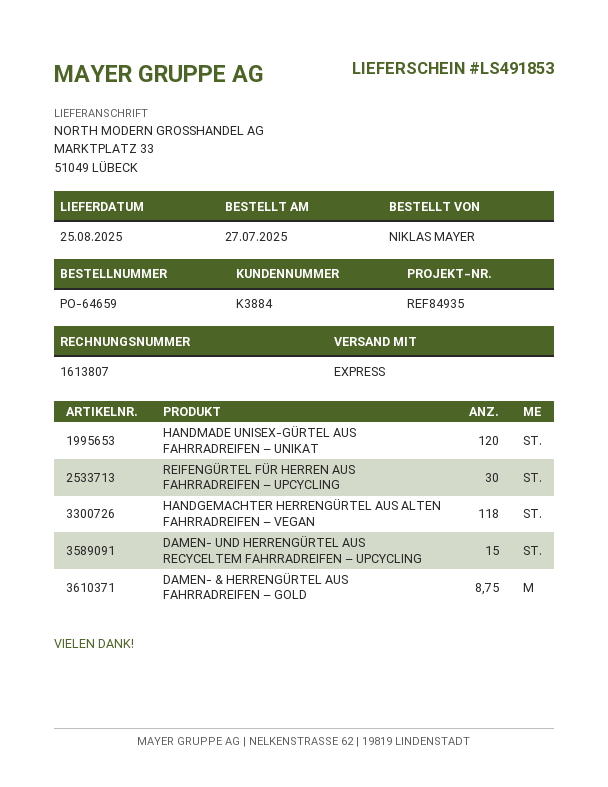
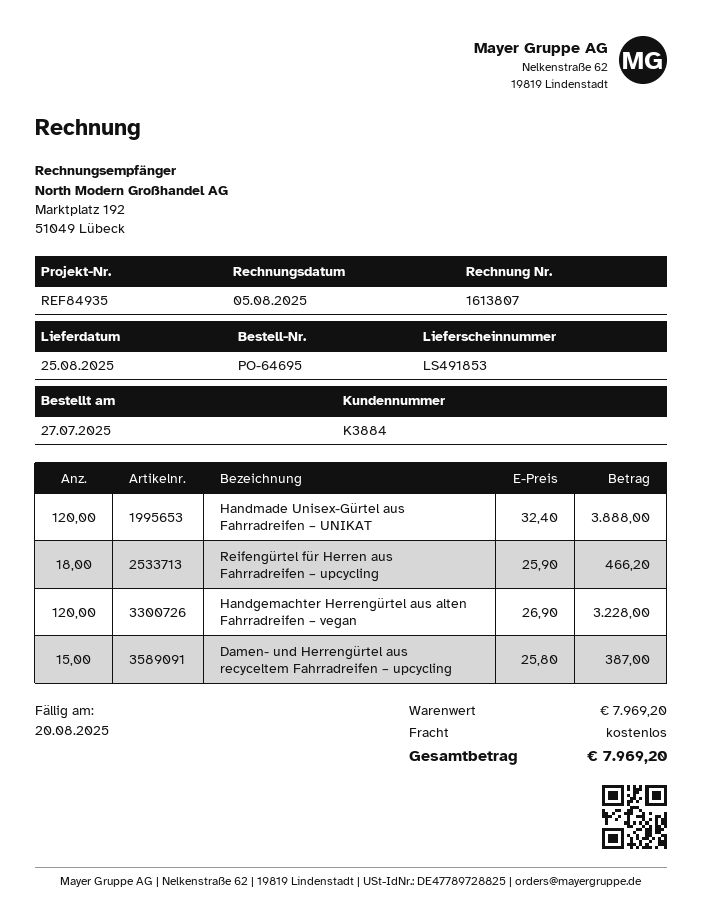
order number: PO-64659 -> PO-64695
REIFENGÜRTEL FÜR HERREN AUS FAHRRADREIFEN – UPCYCLING: 30 -> 18
HANDGEMACHTER HERRENGÜRTEL AUS ALTEN FAHRRADREIFEN – VEGAN: 118 -> 120
DAMEN- & HERRENGÜRTEL AUS FAHRRADREIFEN – GOLD: 8.75 -> none

